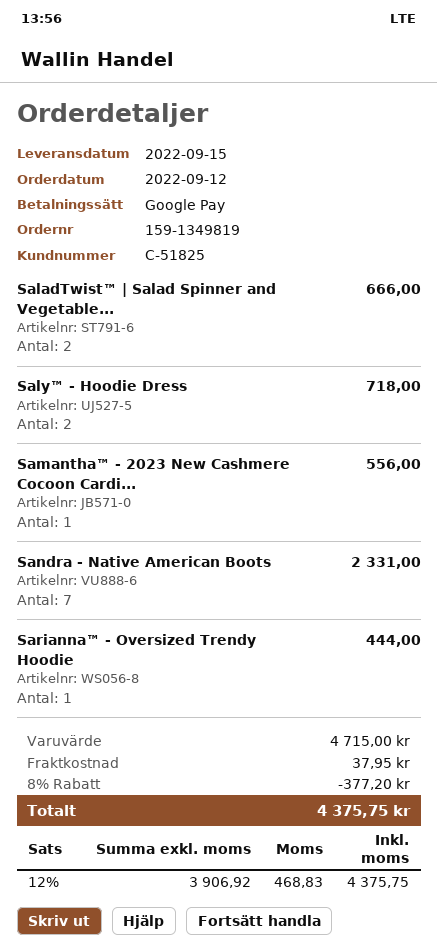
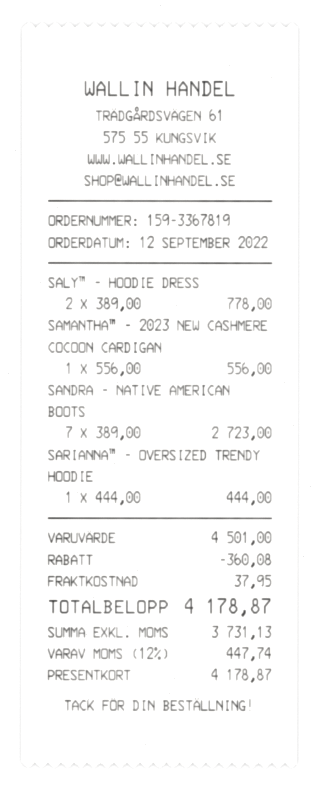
order number: 159-1349819 -> 159-3367819
payment method: Google Pay -> gift card
SaladTwist™ | Salad Spinner and Vegetable...: 2 for 666.00 -> none
Saly™ - Hoodie Dress: 2 for 718.00 -> 2 for 778.00
Sandra - Native American Boots: 7 for 2331.00 -> 7 for 2723.00
subtotal: 4715.00 -> 4501.00
discount: 377.20 -> 360.08
net: 3906.92 -> 3731.13
tax: 12% = 468.83 -> 12% = 447.74
total: 4375.75 -> 4178.87

